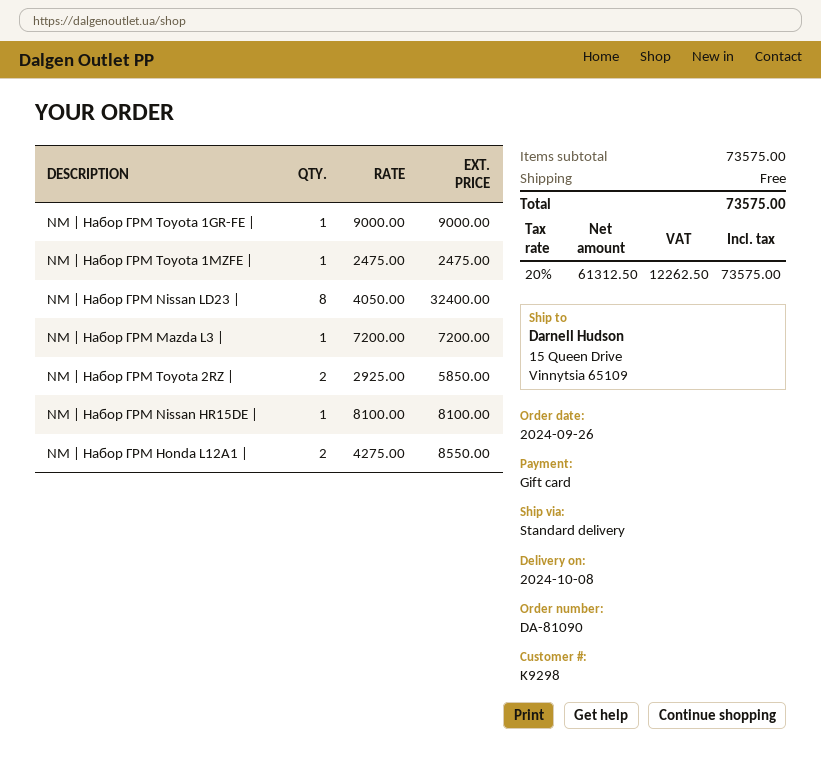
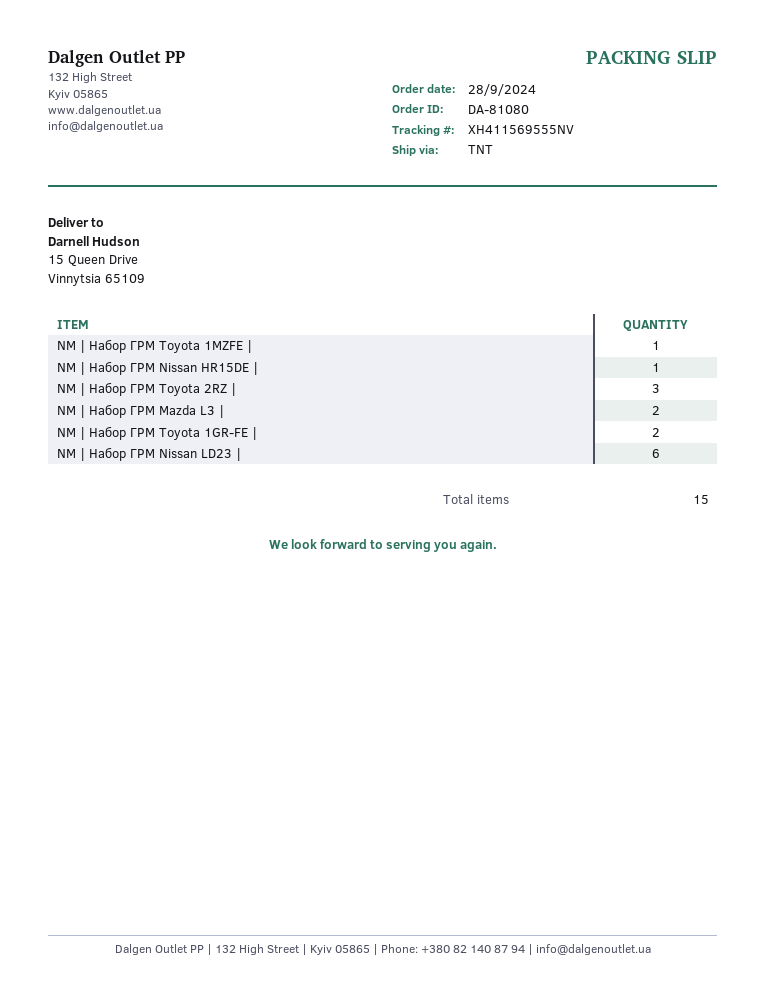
order number: DA-81090 -> DA-81080
order date: 2024-09-26 -> 2024-09-28
shipping method: standard -> TNT
NM | Набор ГРМ Toyota 1GR-FE |: 1 -> 2
NM | Набор ГРМ Nissan LD23 |: 8 -> 6
NM | Набор ГРМ Mazda L3 |: 1 -> 2
NM | Набор ГРМ Toyota 2RZ |: 2 -> 3
NM | Набор ГРМ Honda L12A1 |: 2 -> none

